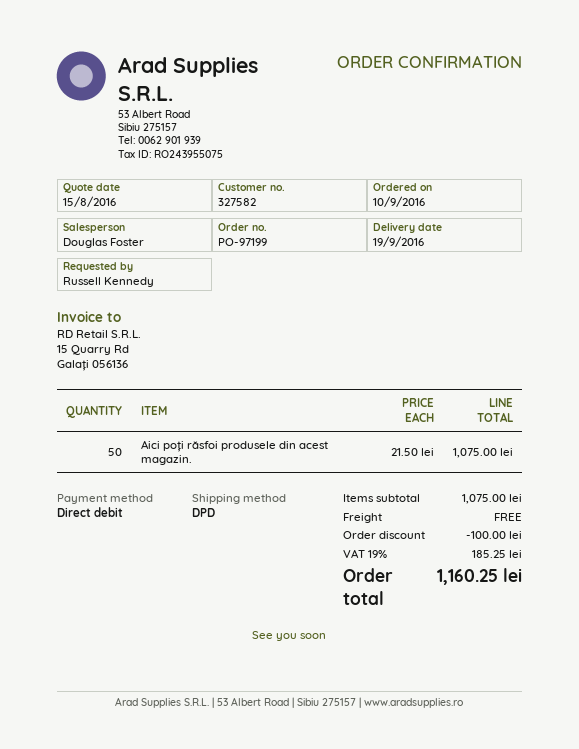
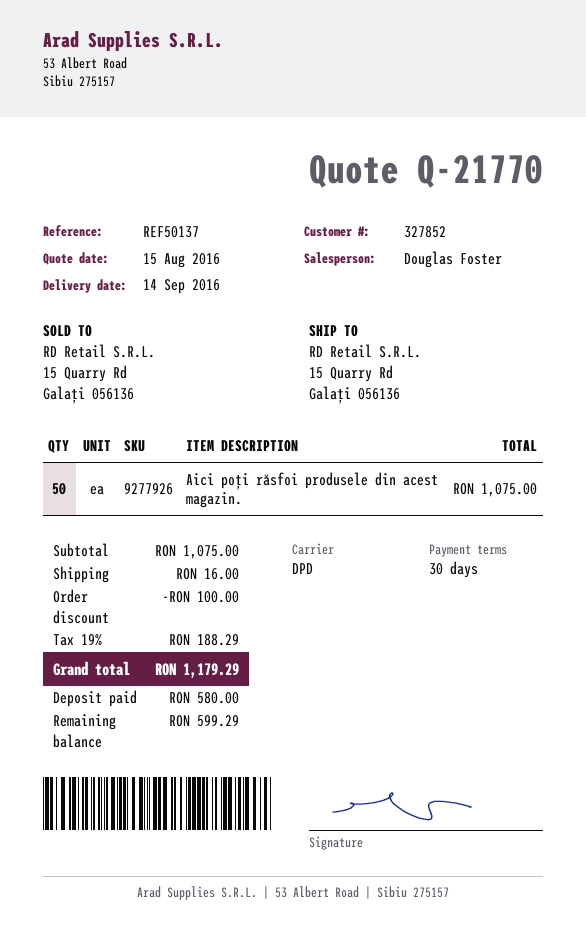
delivery date: 2016-09-19 -> 2016-09-14
customer number: 327582 -> 327852
shipping: 0.00 -> 16.00
tax: 19% = 185.25 -> 19% = 188.29
total: 1160.25 -> 1179.29

